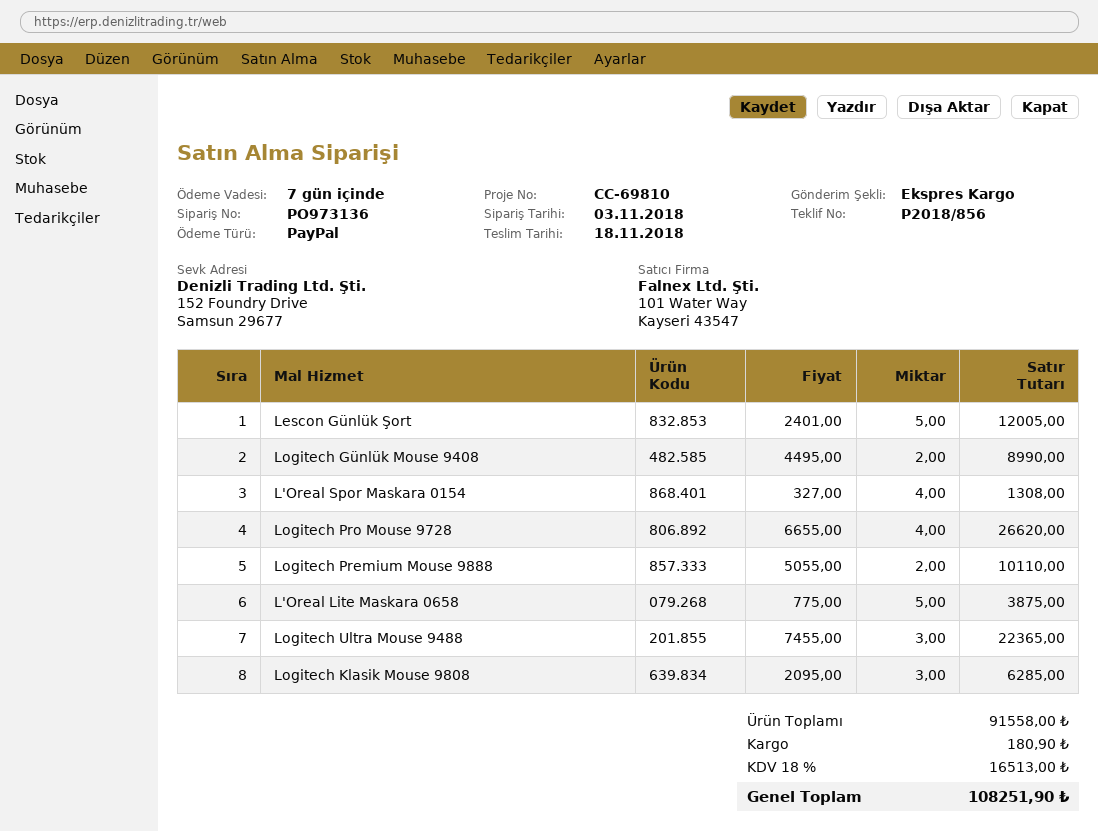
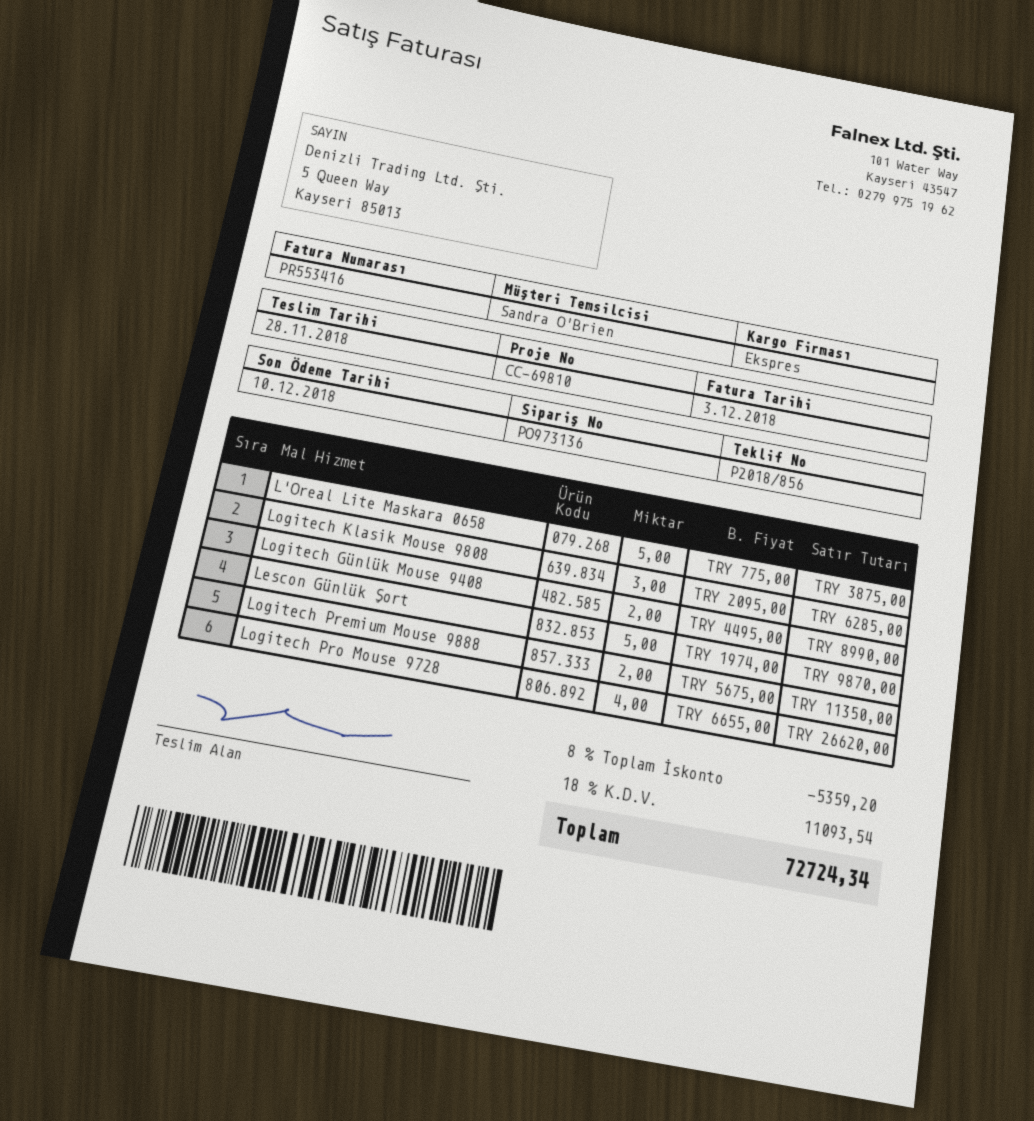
delivery date: 2018-11-18 -> 2018-11-28
Lescon Günlük Şort: 5 x 2401.00 = 12005.00 -> 5 x 1974.00 = 9870.00
L'Oreal Spor Maskara 0154: 4 x 327.00 = 1308.00 -> none
Logitech Premium Mouse 9888: 2 x 5055.00 = 10110.00 -> 2 x 5675.00 = 11350.00
Logitech Ultra Mouse 9488: 3 x 7455.00 = 22365.00 -> none
discount: none -> 8% = 5359.20
shipping: 180.90 -> none
tax: 18% = 16513.00 -> 18% = 11093.54
total: 108251.90 -> 72724.34

